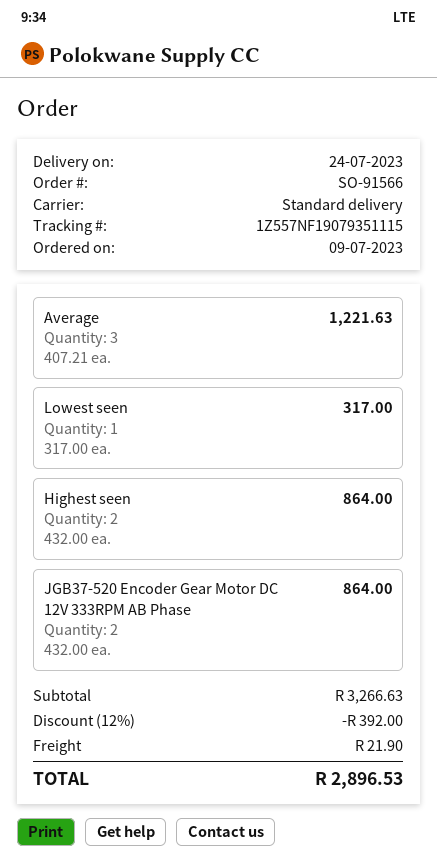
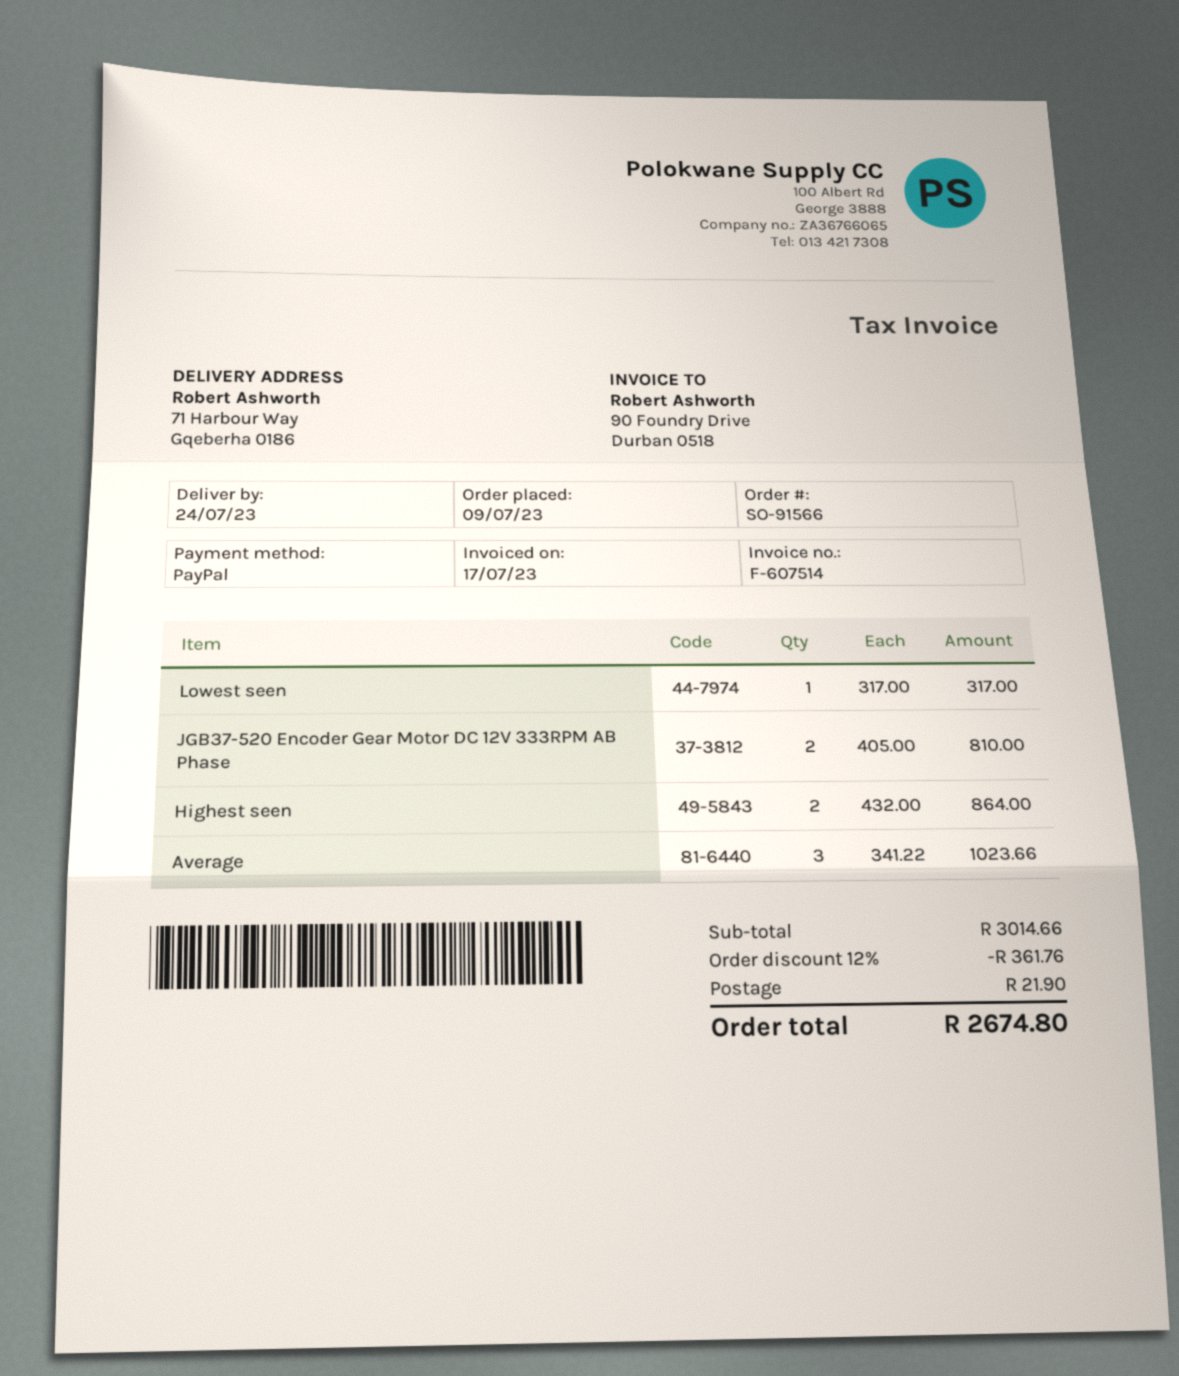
Average: 3 x 407.21 = 1221.63 -> 3 x 341.22 = 1023.66
JGB37-520 Encoder Gear Motor DC 12V 333RPM AB Phase: 2 x 432.00 = 864.00 -> 2 x 405.00 = 810.00
subtotal: 3266.63 -> 3014.66
discount: 12% = 392.00 -> 12% = 361.76
total: 2896.53 -> 2674.80

